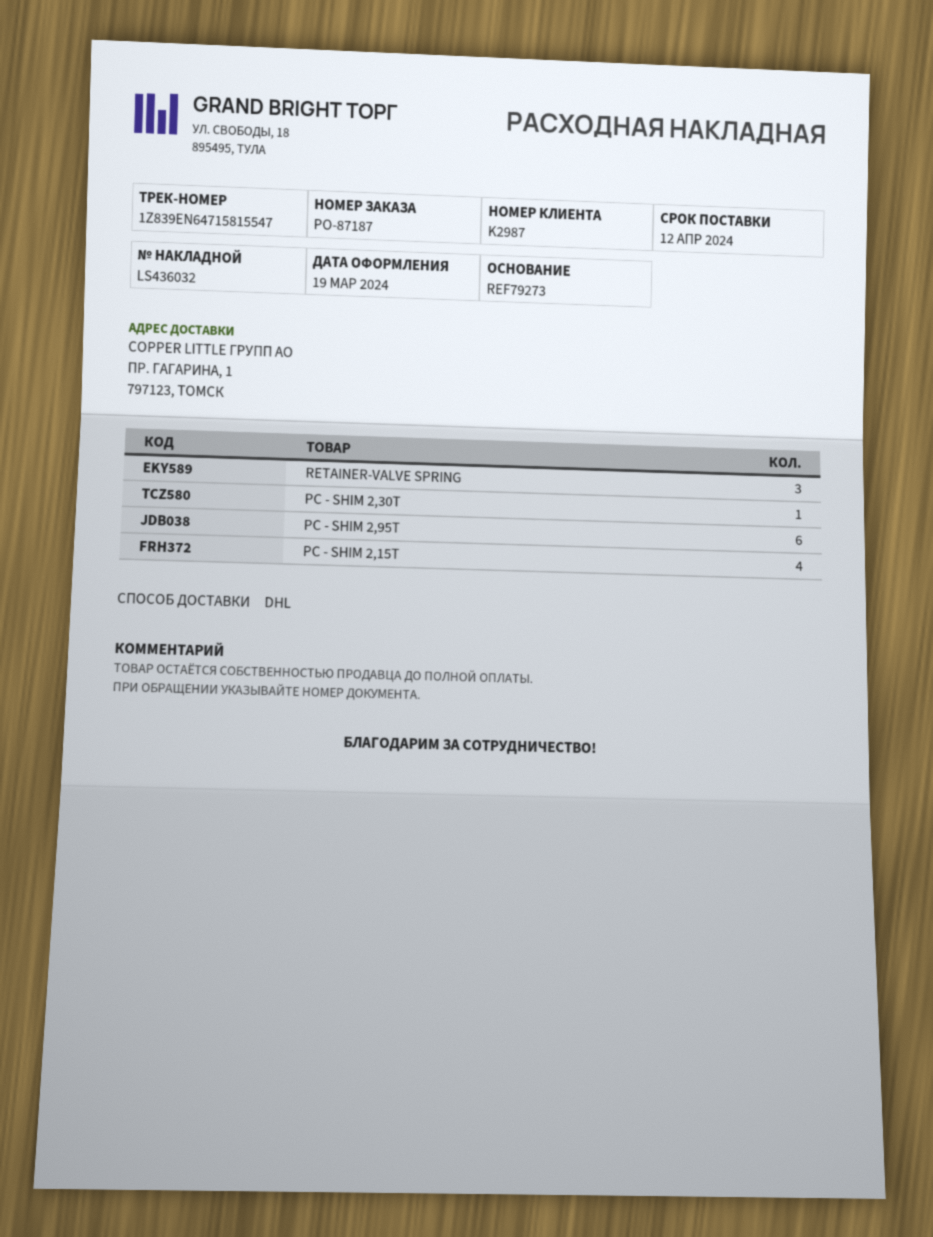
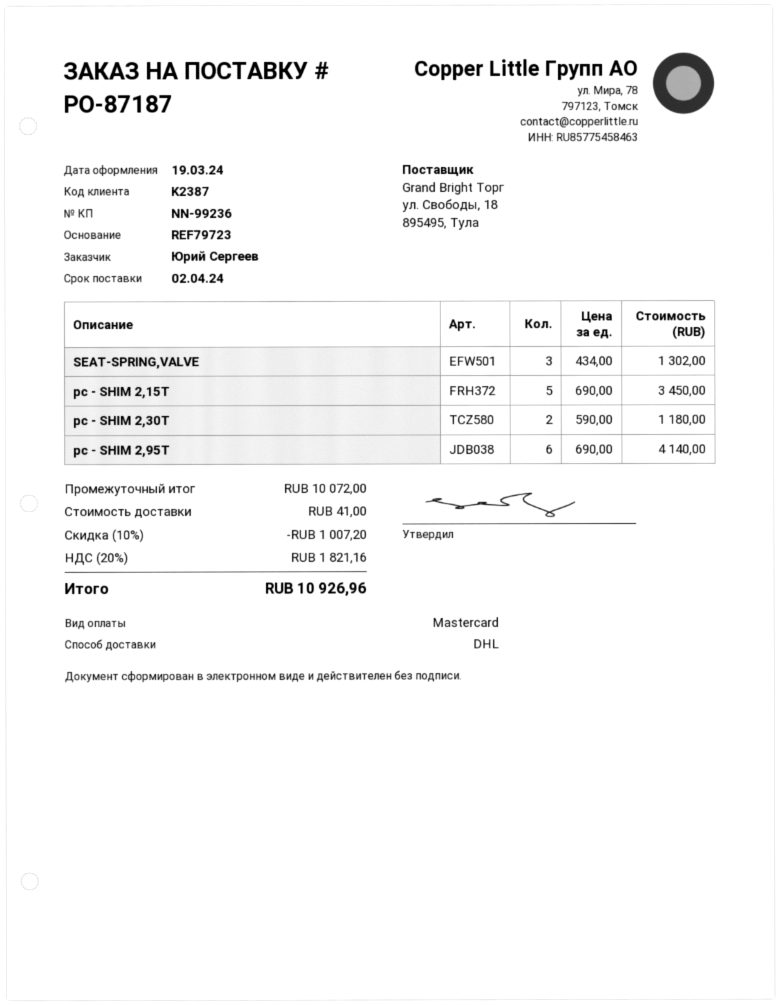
delivery date: 2024-04-12 -> 2024-04-02
customer number: K2987 -> K2387
reference: REF79273 -> REF79723
RETAINER-VALVE SPRING: 3 -> none
PC - SHIM 2,30T: 1 -> 2
PC - SHIM 2,15T: 4 -> 5
SEAT-SPRING,VALVE: none -> 3

